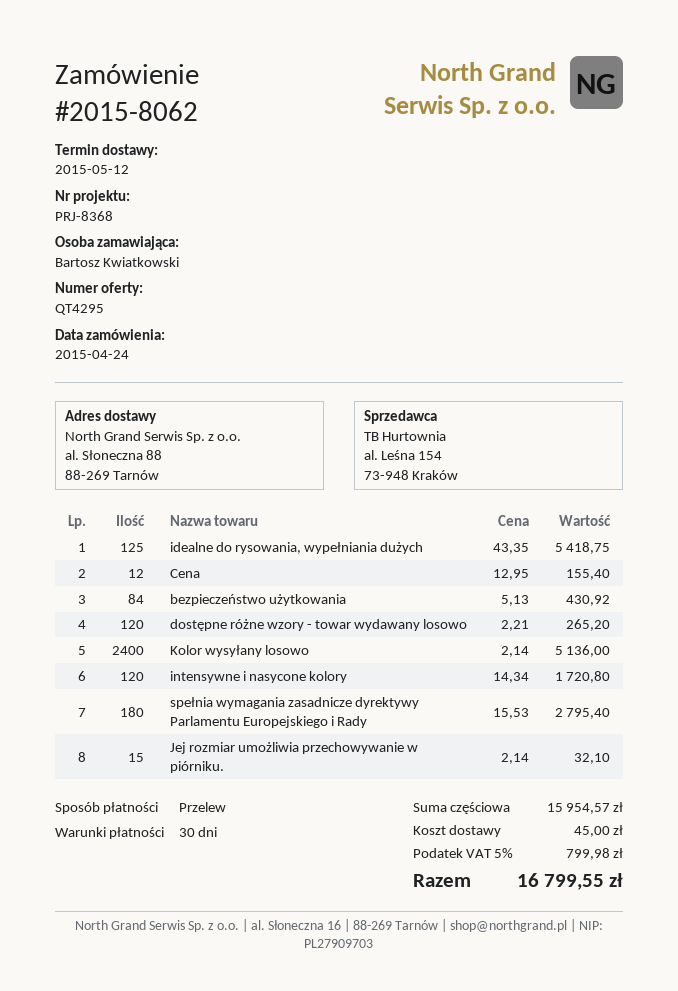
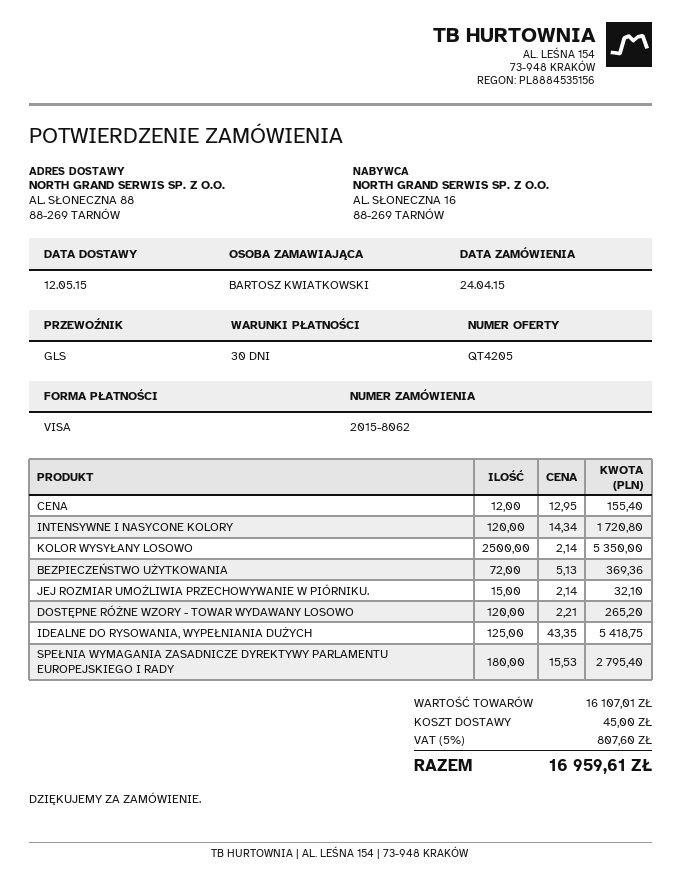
quote number: QT4295 -> QT4205
payment method: bank transfer -> Visa
bezpieczeństwo użytkowania: 84 x 5.13 = 430.92 -> 72 x 5.13 = 369.36
Kolor wysyłany losowo: 2400 x 2.14 = 5136.00 -> 2500 x 2.14 = 5350.00
subtotal: 15954.57 -> 16107.01
tax: 5% = 799.98 -> 5% = 807.60
total: 16799.55 -> 16959.61

